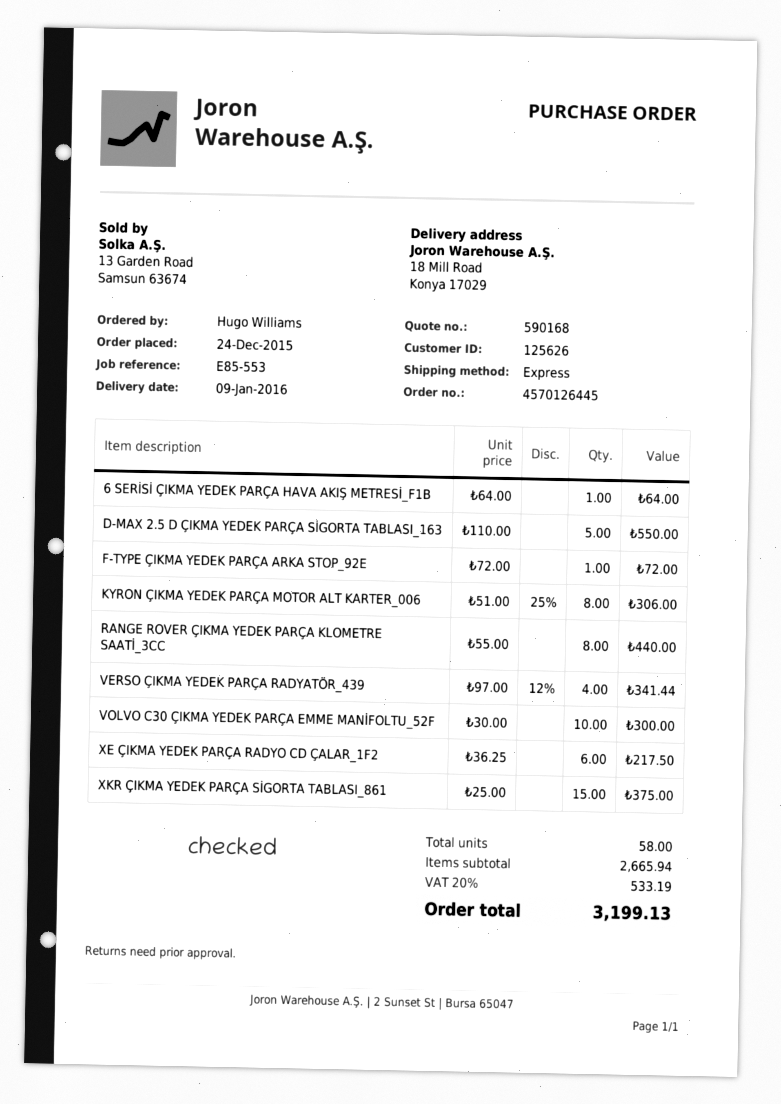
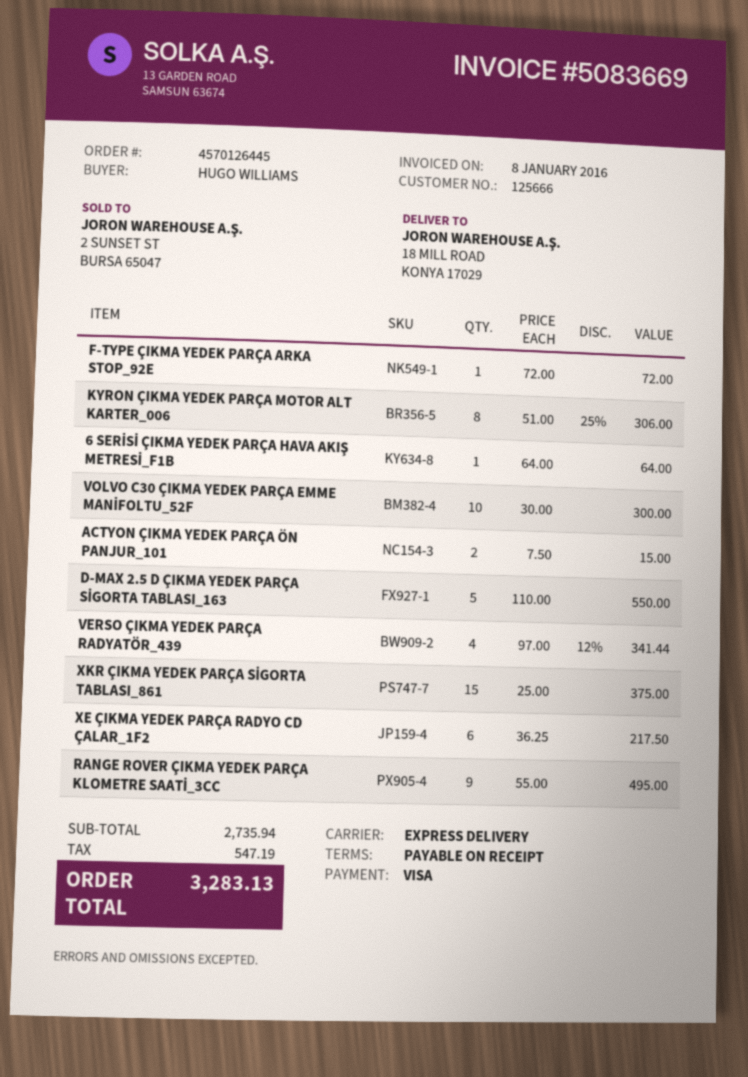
customer number: 125626 -> 125666
RANGE ROVER ÇIKMA YEDEK PARÇA KLOMETRE SAATİ_3CC: 8 x 55.00 = 440.00 -> 9 x 55.00 = 495.00
ACTYON ÇIKMA YEDEK PARÇA ÖN PANJUR_101: none -> 2 x 7.50 = 15.00
subtotal: 2665.94 -> 2735.94
tax: 533.19 -> 547.19
total: 3199.13 -> 3283.13

